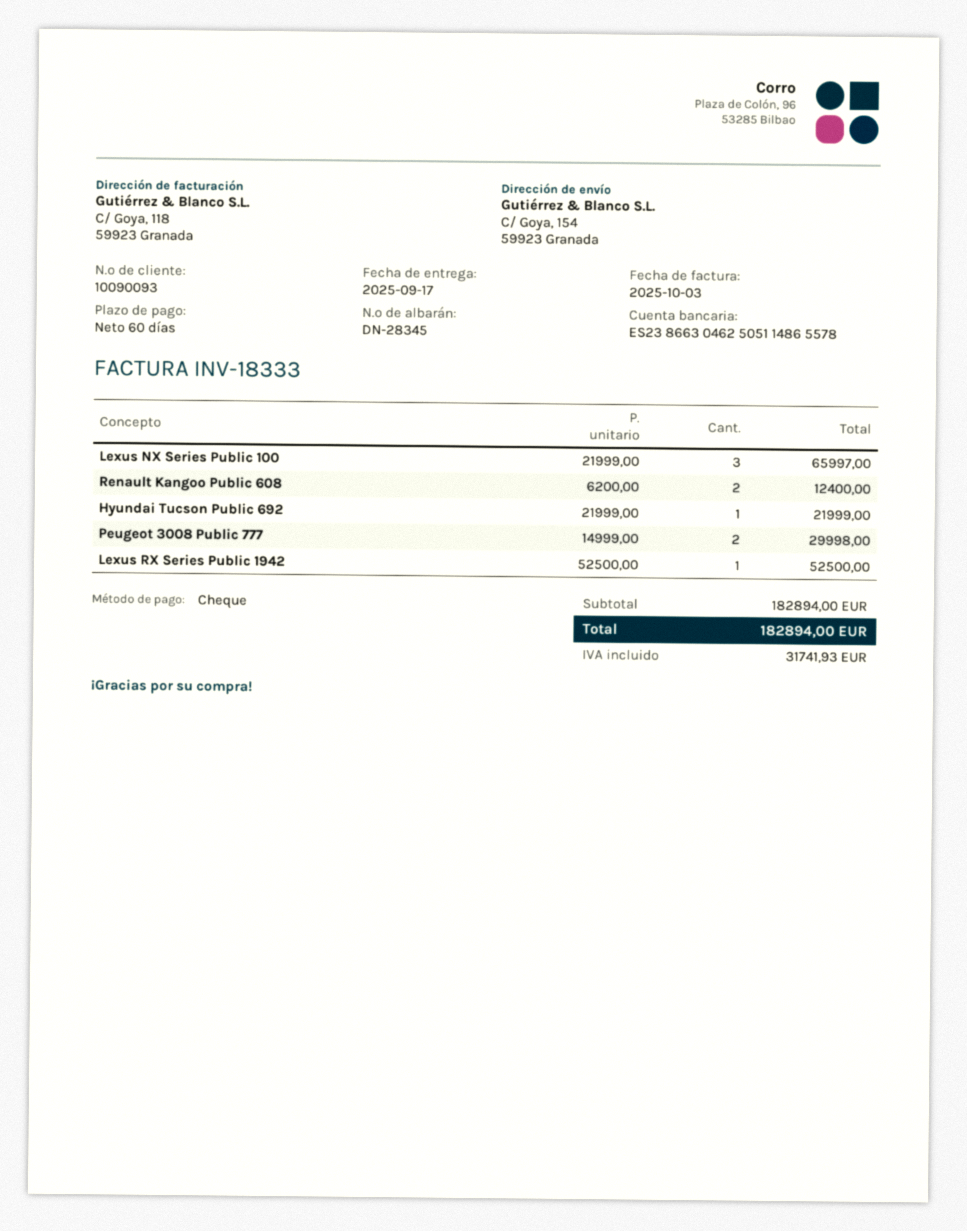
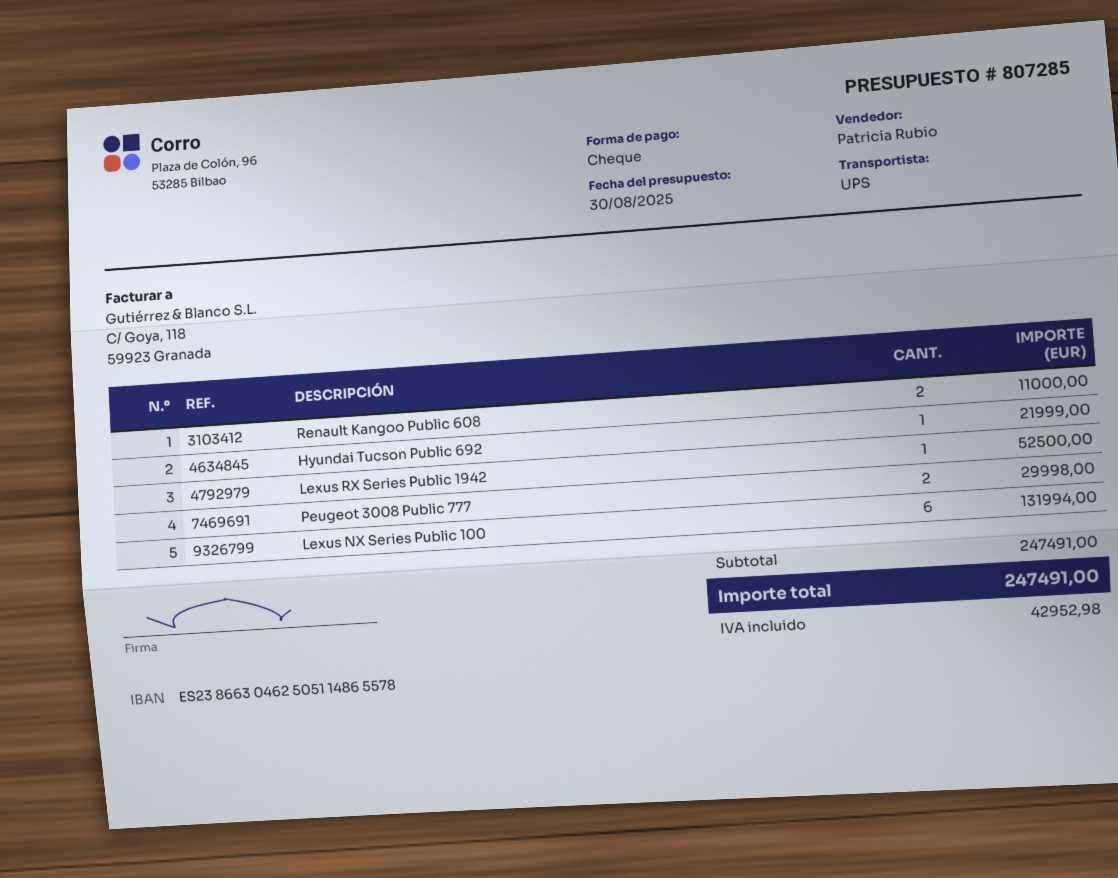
Lexus NX Series Public 100: 3 for 65997.00 -> 6 for 131994.00
Renault Kangoo Public 608: 2 for 12400.00 -> 2 for 11000.00
subtotal: 182894.00 -> 247491.00
tax: 31741.93 -> 42952.98
total: 182894.00 -> 247491.00

